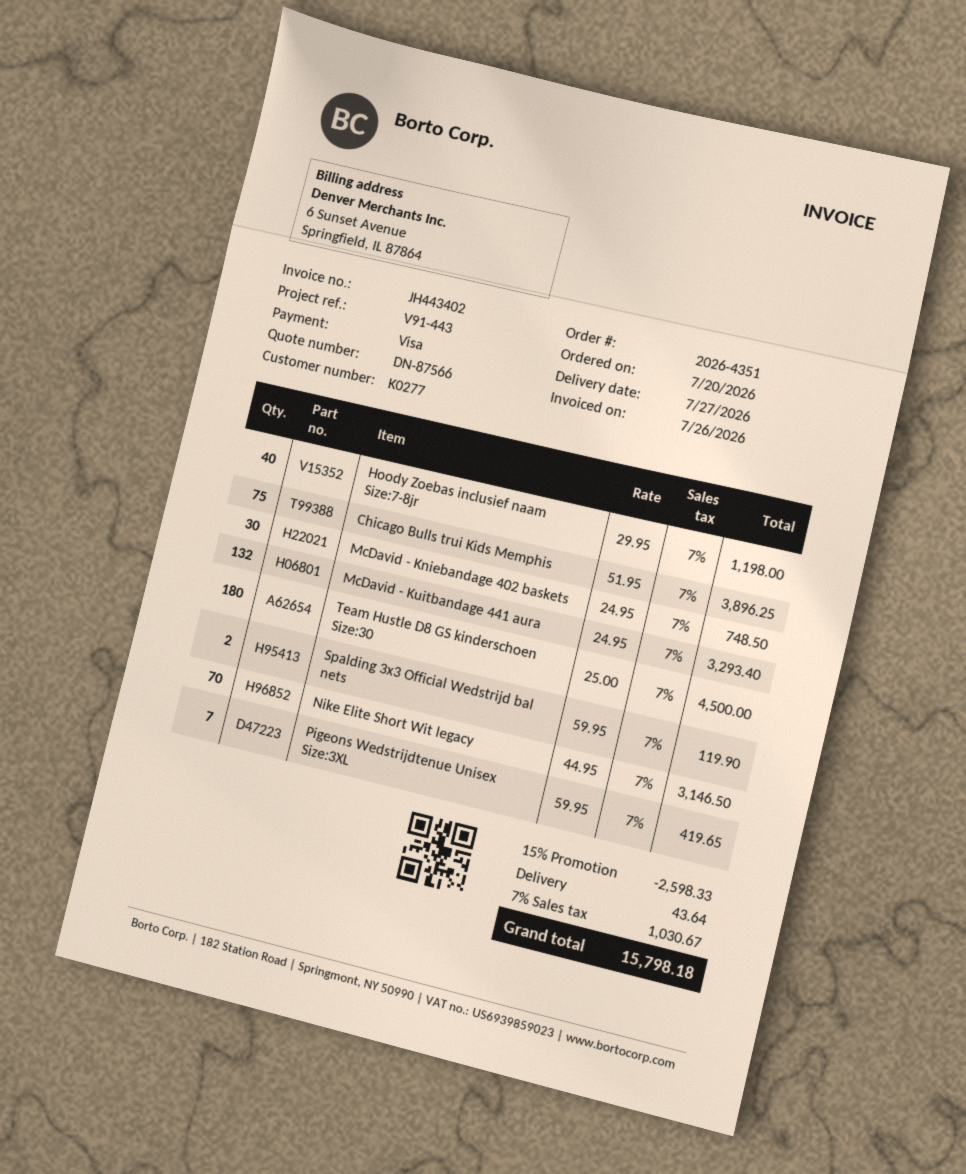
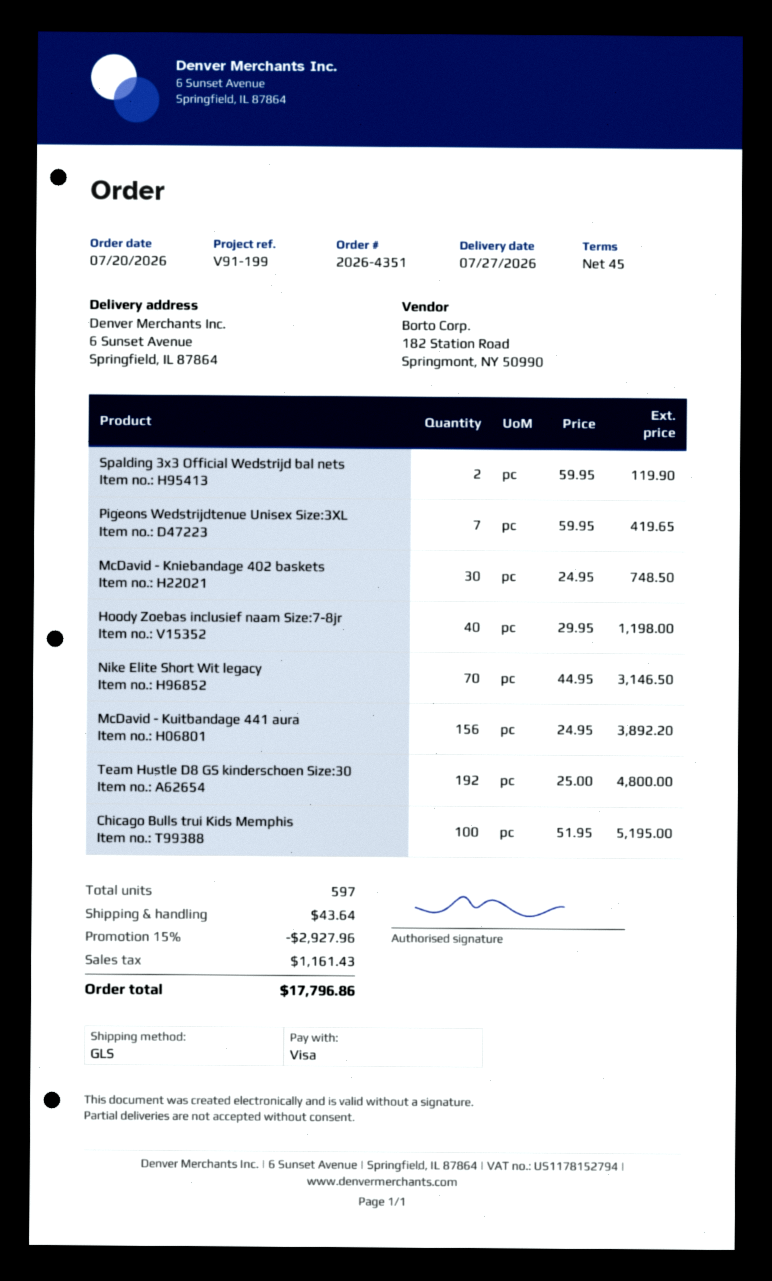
reference: V91-443 -> V91-199
Chicago Bulls trui Kids Memphis: 75 x 51.95 = 3896.25 -> 100 x 51.95 = 5195.00
McDavid - Kuitbandage 441 aura: 132 x 24.95 = 3293.40 -> 156 x 24.95 = 3892.20
Team Hustle D8 GS kinderschoen Size:30: 180 x 25.00 = 4500.00 -> 192 x 25.00 = 4800.00
discount: 15% = 2598.33 -> 15% = 2927.96
tax: 1030.67 -> 1161.43
total: 15798.18 -> 17796.86

